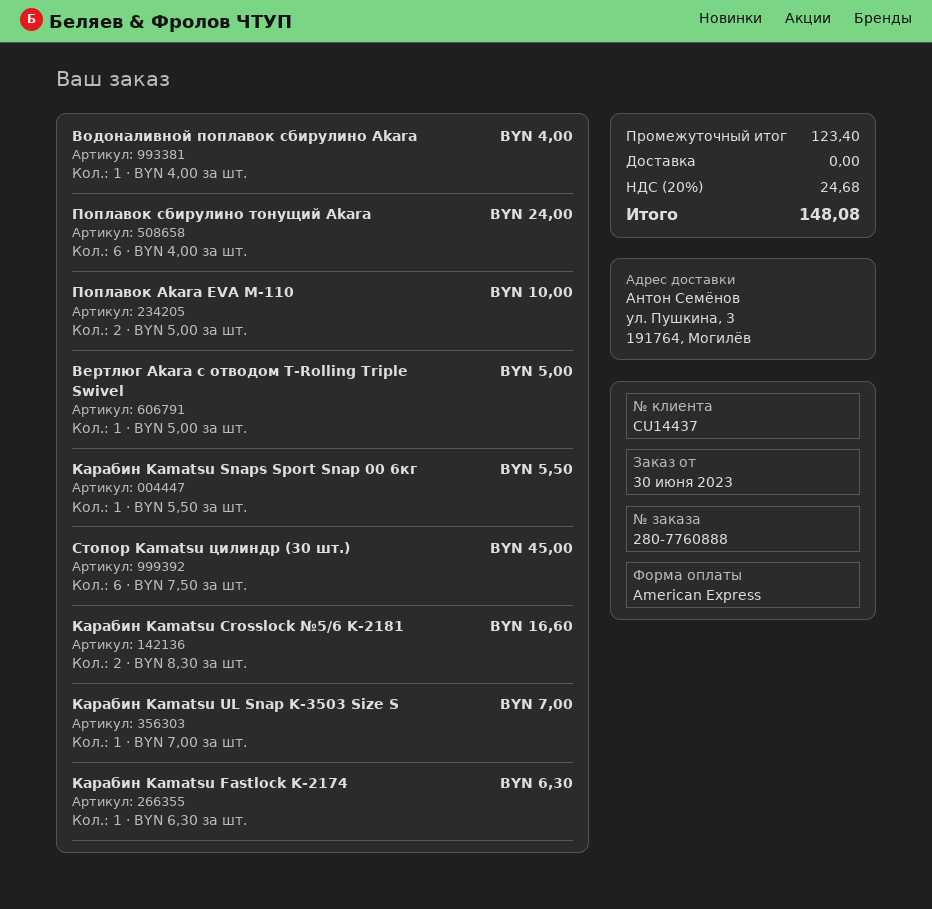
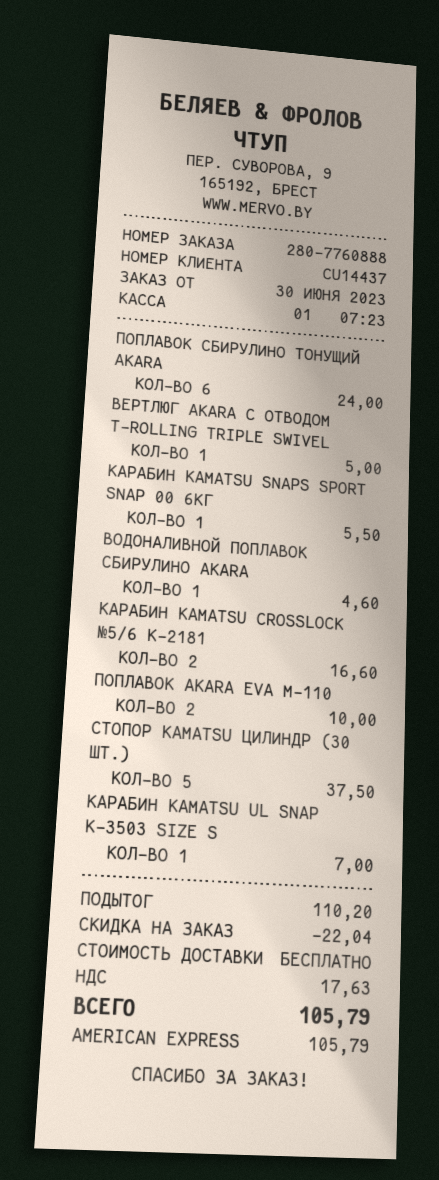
Водоналивной поплавок сбирулино Akara: 1 for 4.00 -> 1 for 4.60
Стопор Kamatsu цилиндр (30 шт.): 6 for 45.00 -> 5 for 37.50
Карабин Kamatsu Fastlock K-2174: 1 for 6.30 -> none
subtotal: 123.40 -> 110.20
discount: none -> 22.04
tax: 24.68 -> 17.63
total: 148.08 -> 105.79

